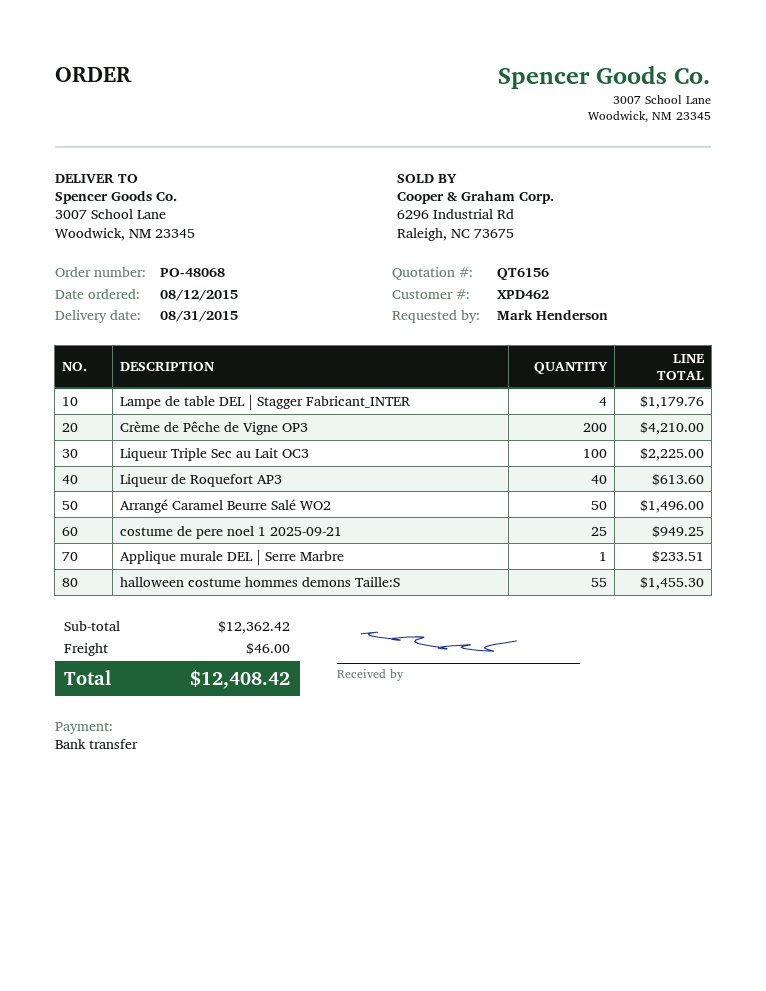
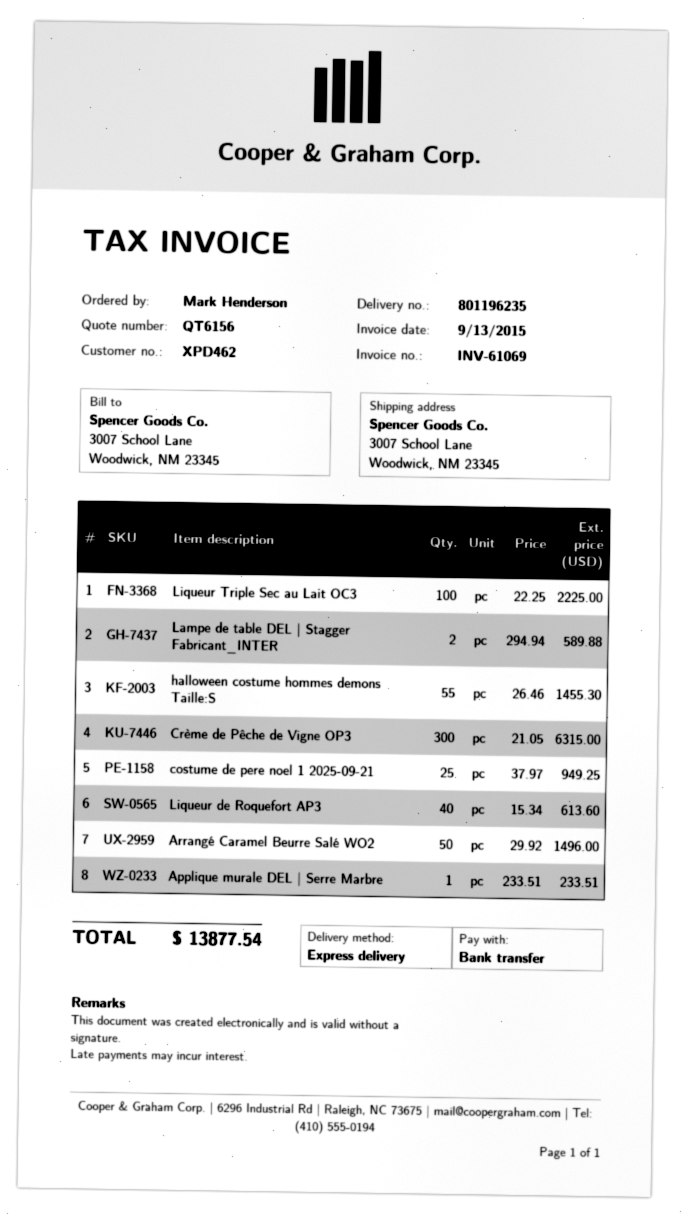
Lampe de table DEL | Stagger Fabricant_INTER: 4 for 1179.76 -> 2 for 589.88
Crème de Pêche de Vigne OP3: 200 for 4210.00 -> 300 for 6315.00
shipping: 46.00 -> none
total: 12408.42 -> 13877.54

